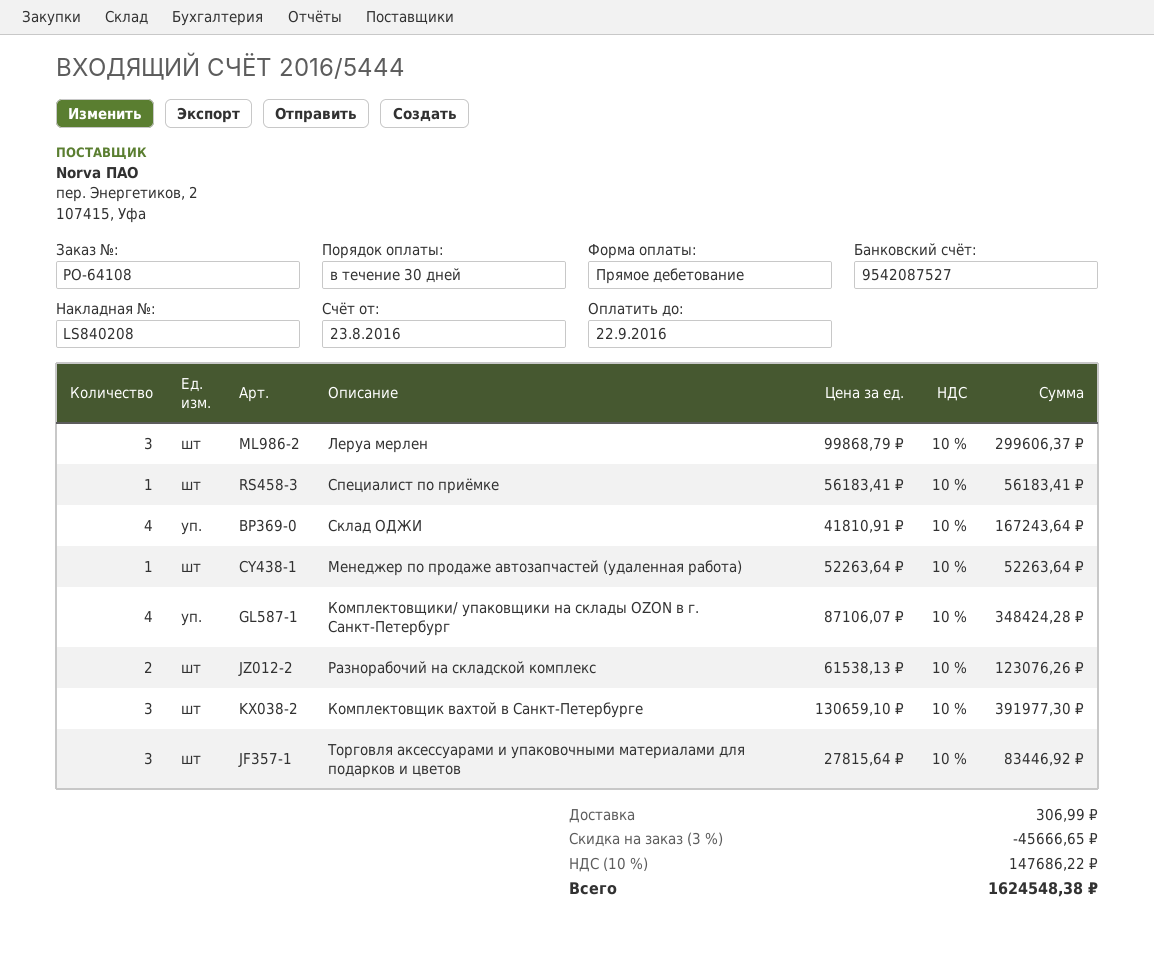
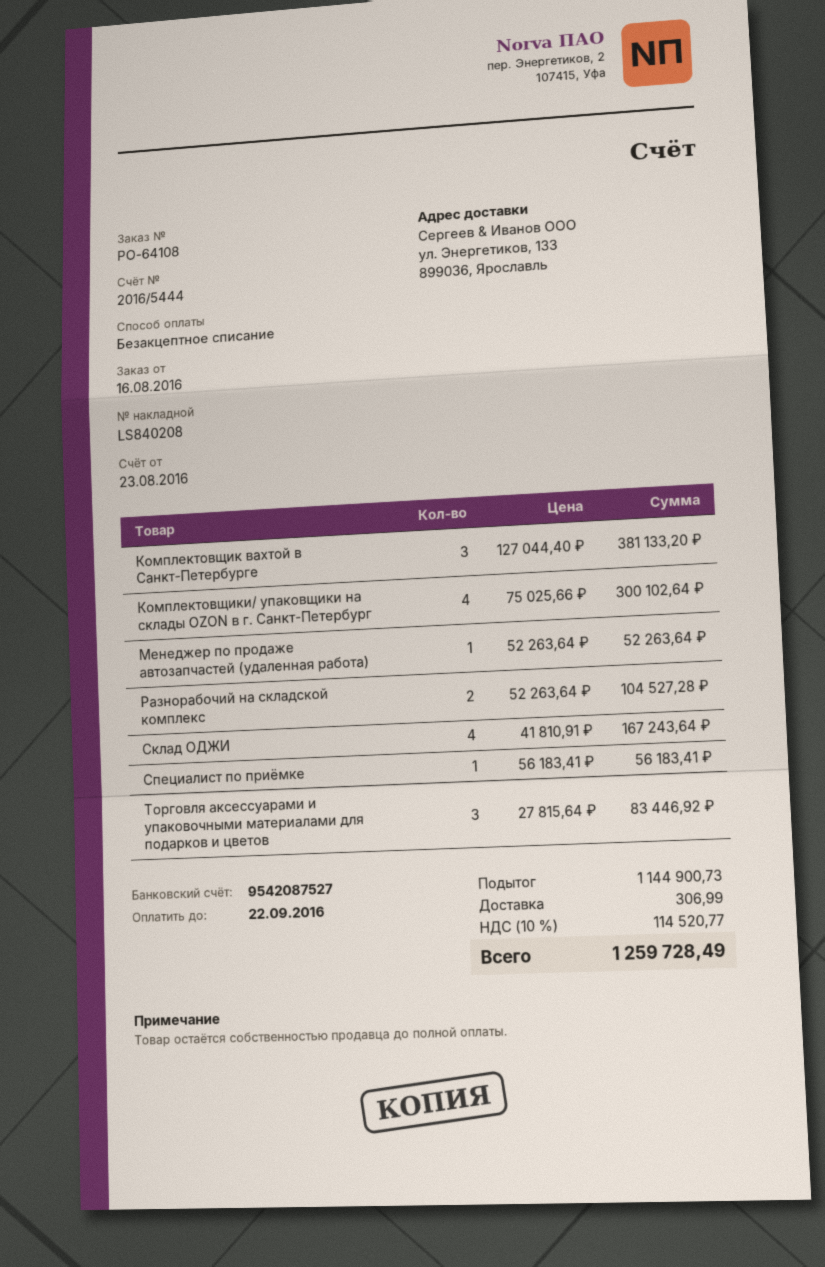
Леруа мерлен: 3 x 99868.79 = 299606.37 -> none
Комплектовщики/ упаковщики на склады OZON в г. Санкт-Петербург: 4 x 87106.07 = 348424.28 -> 4 x 75025.66 = 300102.64
Разнорабочий на складской комплекс: 2 x 61538.13 = 123076.26 -> 2 x 52263.64 = 104527.28
Комплектовщик вахтой в Санкт-Петербурге: 3 x 130659.10 = 391977.30 -> 3 x 127044.40 = 381133.20
discount: 3% = 45666.65 -> none
tax: 10% = 147686.22 -> 10% = 114520.77
total: 1624548.38 -> 1259728.49

